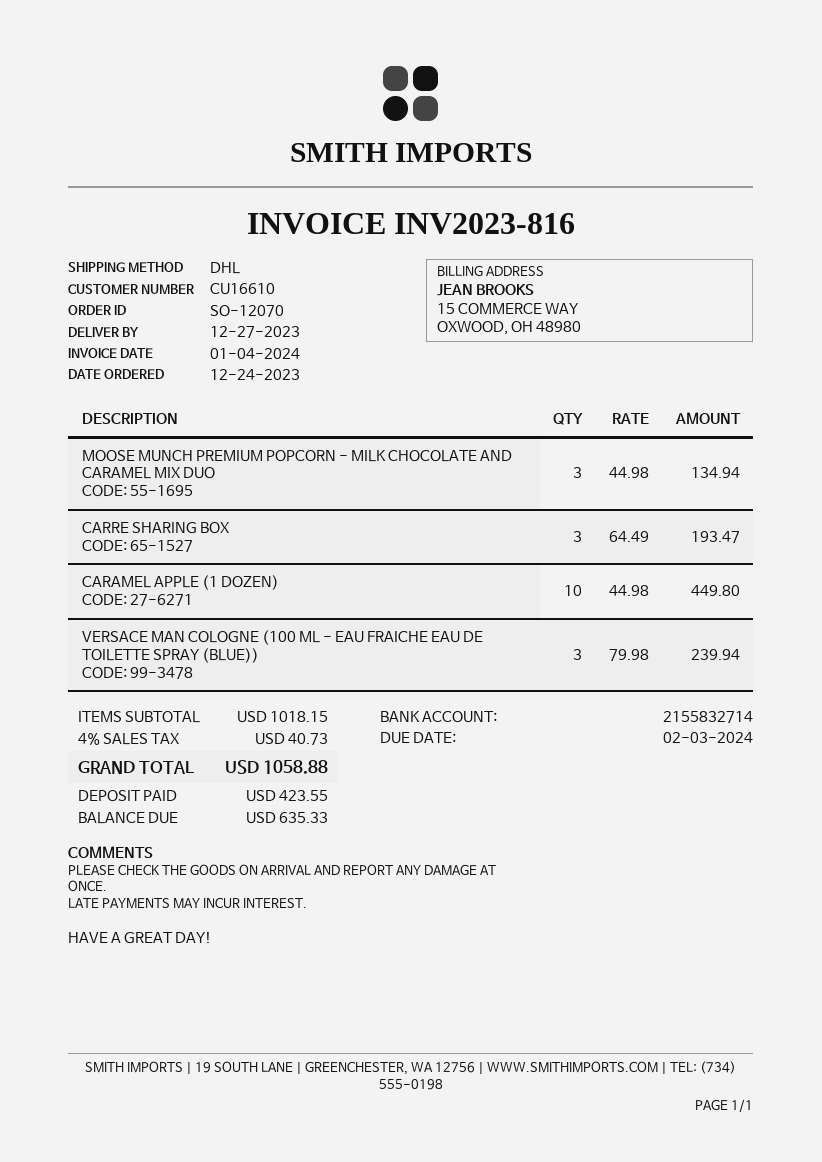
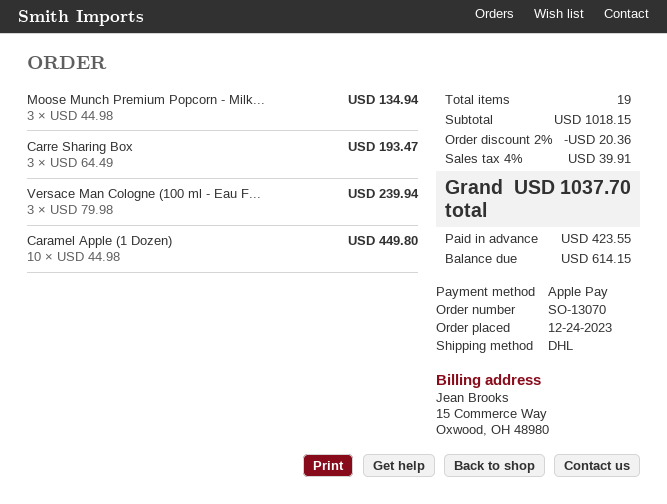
order number: SO-12070 -> SO-13070
discount: none -> 2% = 20.36
tax: 4% = 40.73 -> 4% = 39.91
total: 1058.88 -> 1037.70
balance: 635.33 -> 614.15

